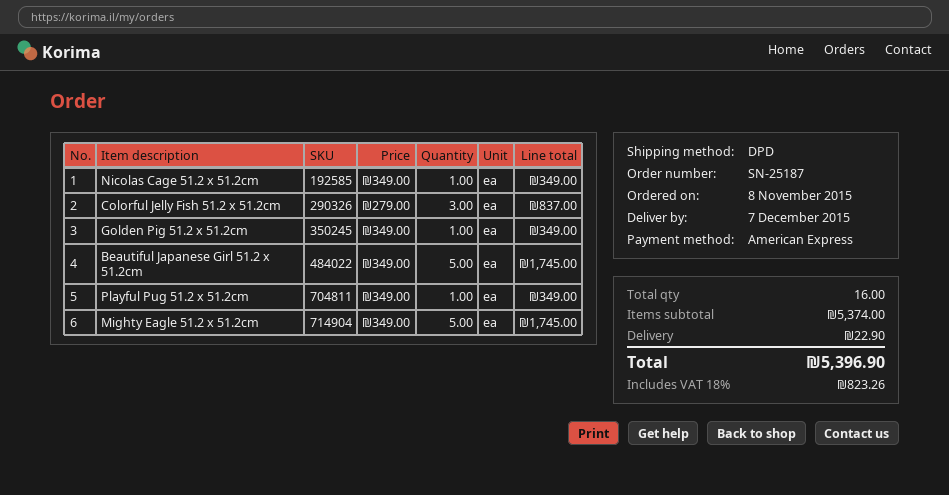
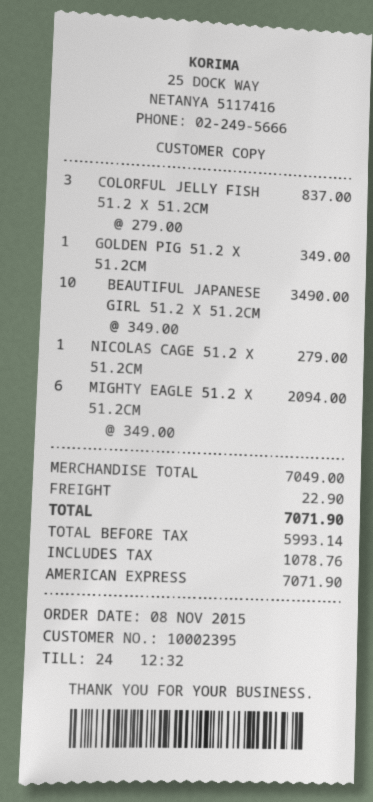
Nicolas Cage 51.2 x 51.2cm: 1 x 349.00 = 349.00 -> 1 x 279.00 = 279.00
Beautiful Japanese Girl 51.2 x 51.2cm: 5 x 349.00 = 1745.00 -> 10 x 349.00 = 3490.00
Playful Pug 51.2 x 51.2cm: 1 x 349.00 = 349.00 -> none
Mighty Eagle 51.2 x 51.2cm: 5 x 349.00 = 1745.00 -> 6 x 349.00 = 2094.00
subtotal: 5374.00 -> 7049.00
tax: 823.26 -> 1078.76
total: 5396.90 -> 7071.90

